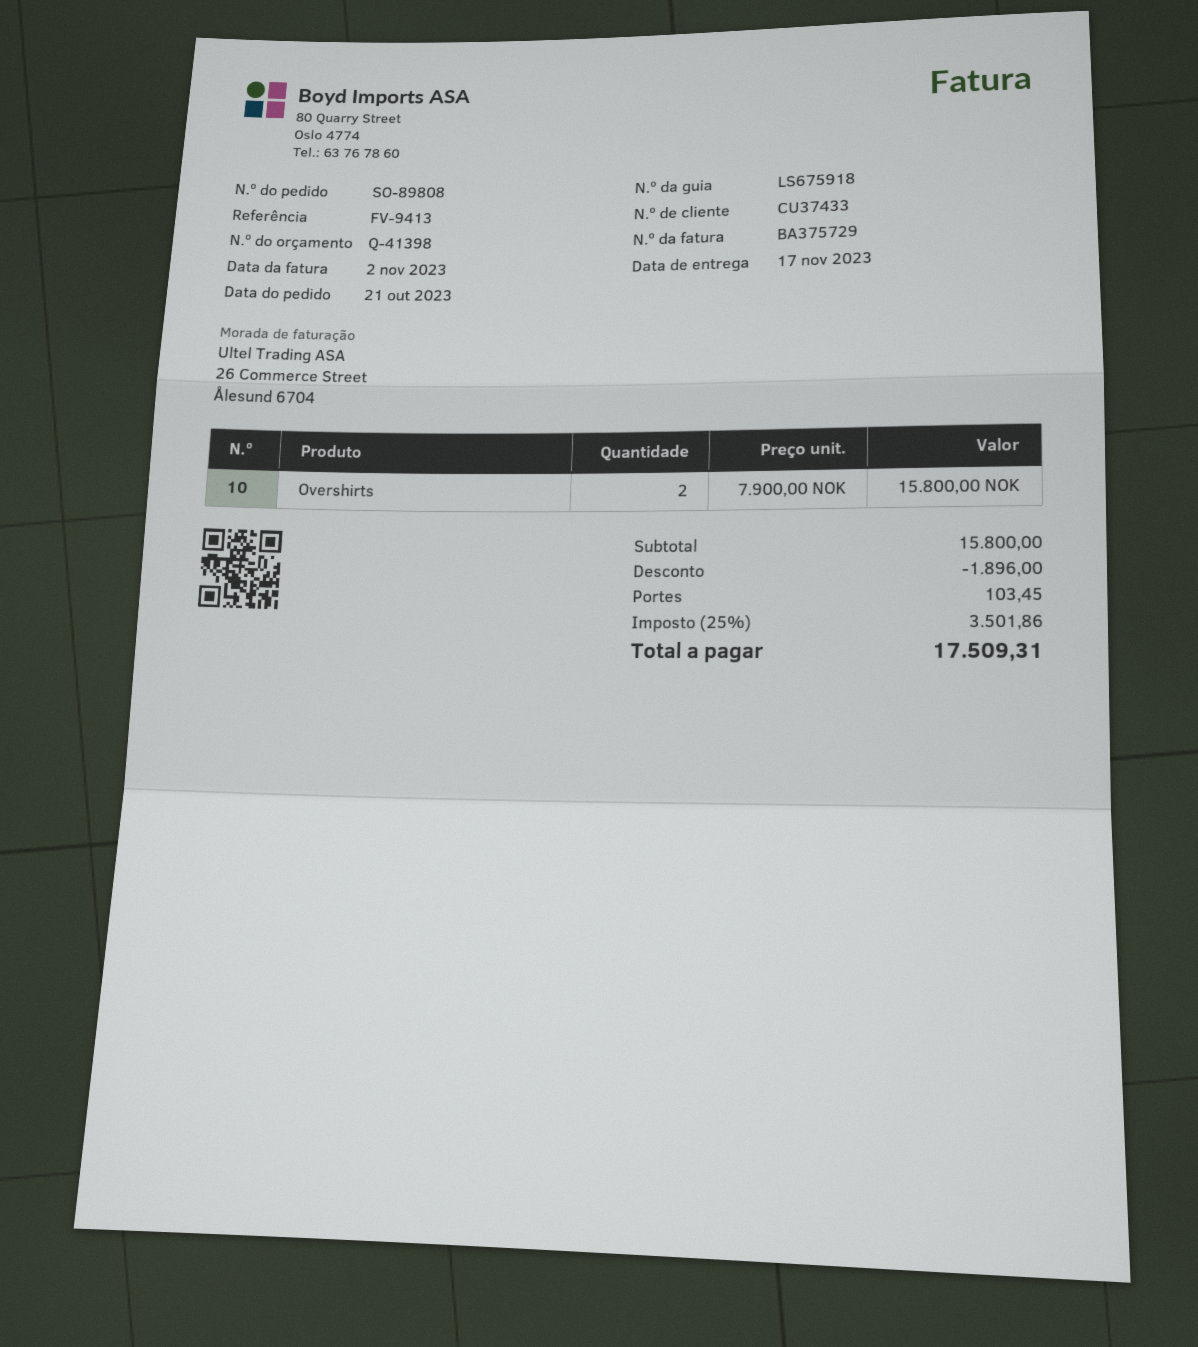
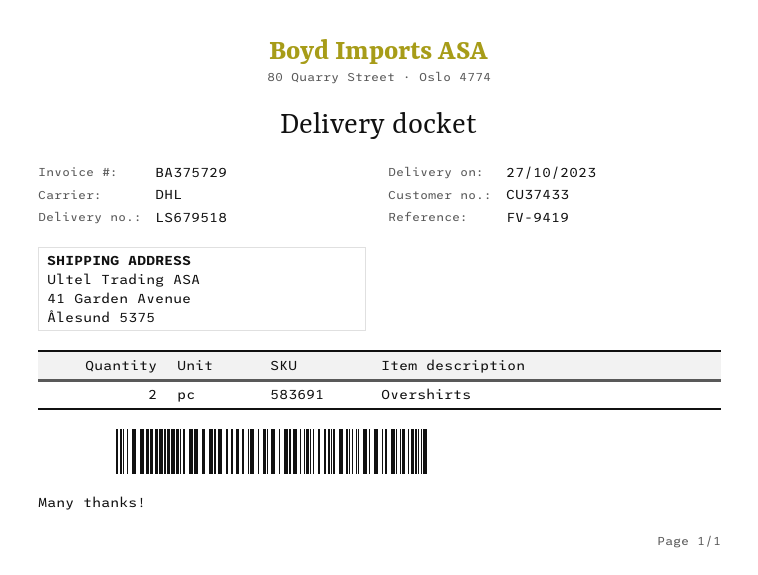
delivery note number: LS675918 -> LS679518
delivery date: 2023-11-17 -> 2023-10-27
reference: FV-9413 -> FV-9419

